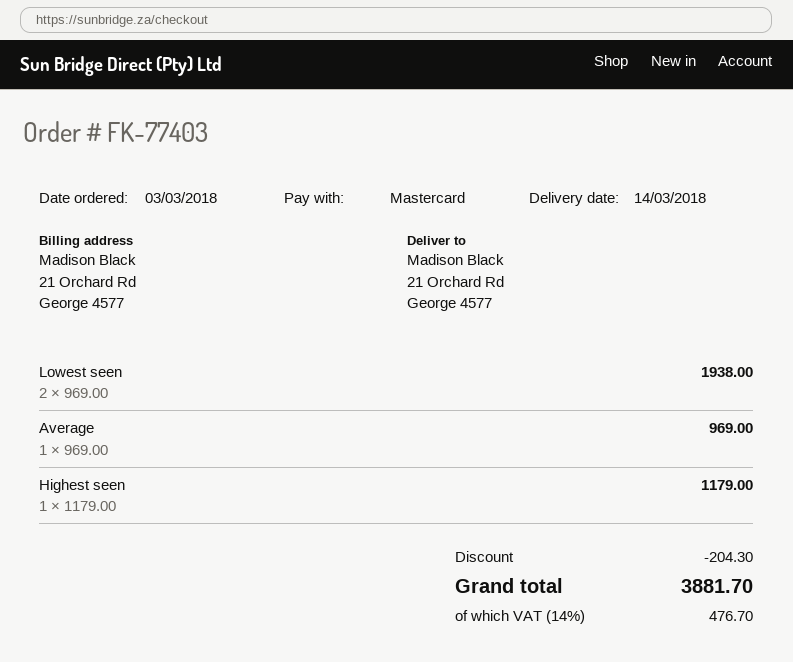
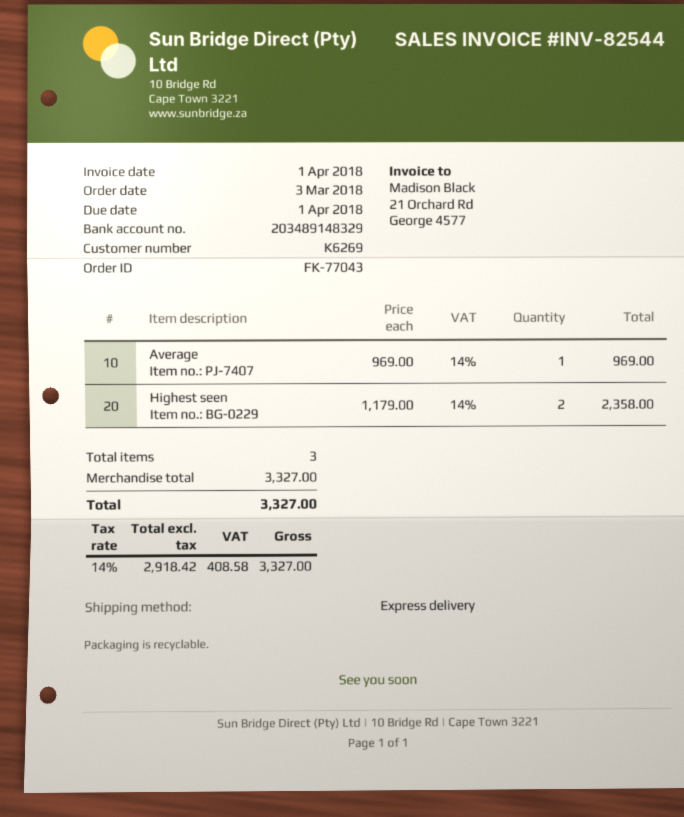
order number: FK-77403 -> FK-77043
Lowest seen: 2 x 969.00 = 1938.00 -> none
Highest seen: 1 x 1179.00 = 1179.00 -> 2 x 1179.00 = 2358.00
discount: 204.30 -> none
tax: 14% = 476.70 -> 14% = 408.58
total: 3881.70 -> 3327.00

